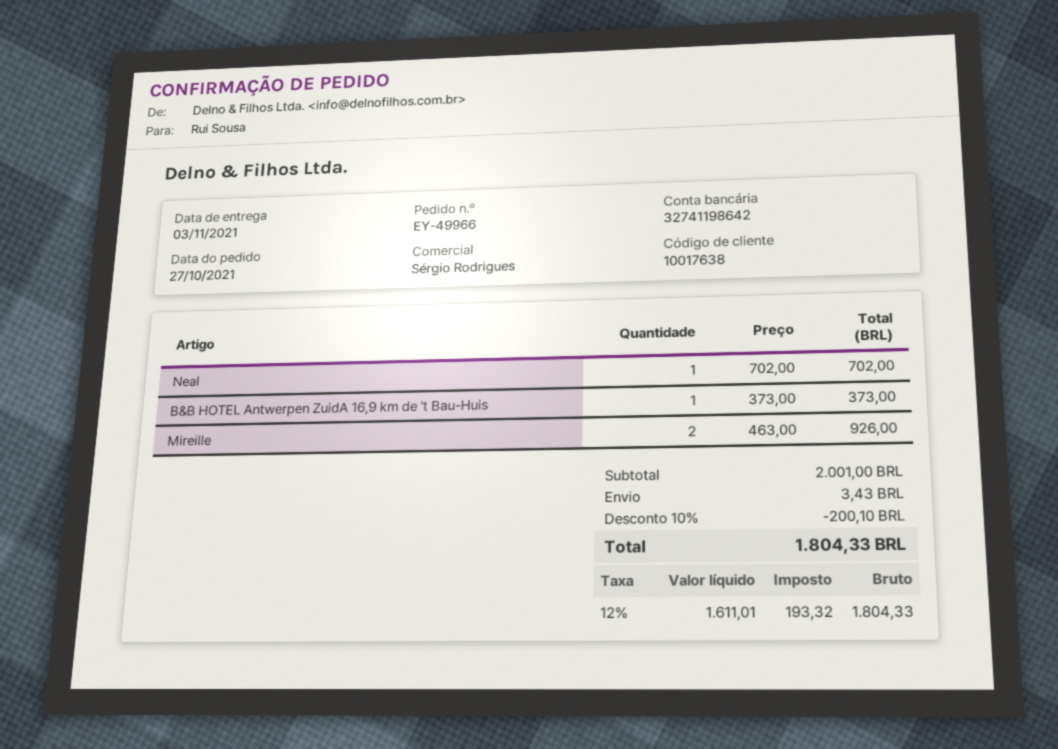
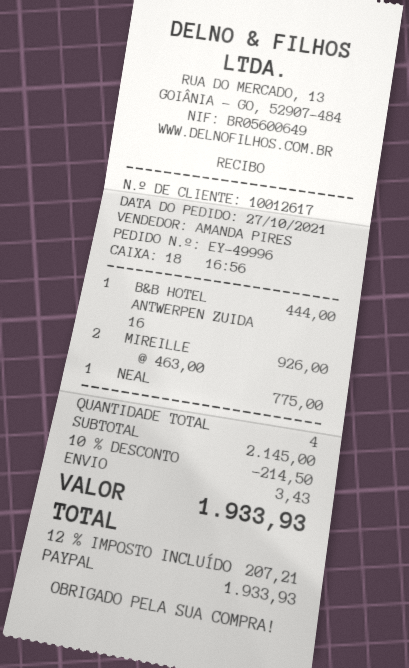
order number: EY-49966 -> EY-49996
customer number: 10017638 -> 10012617
sales rep: Sérgio Rodrigues -> AMANDA PIRES
Neal: 1 x 702.00 = 702.00 -> 1 x 775.00 = 775.00
B&B HOTEL Antwerpen ZuidA 16,9 km de 't Bau-Huis: 1 x 373.00 = 373.00 -> 1 x 444.00 = 444.00
subtotal: 2001.00 -> 2145.00
discount: 10% = 200.10 -> 10% = 214.50
tax: 12% = 193.32 -> 12% = 207.21
total: 1804.33 -> 1933.93

